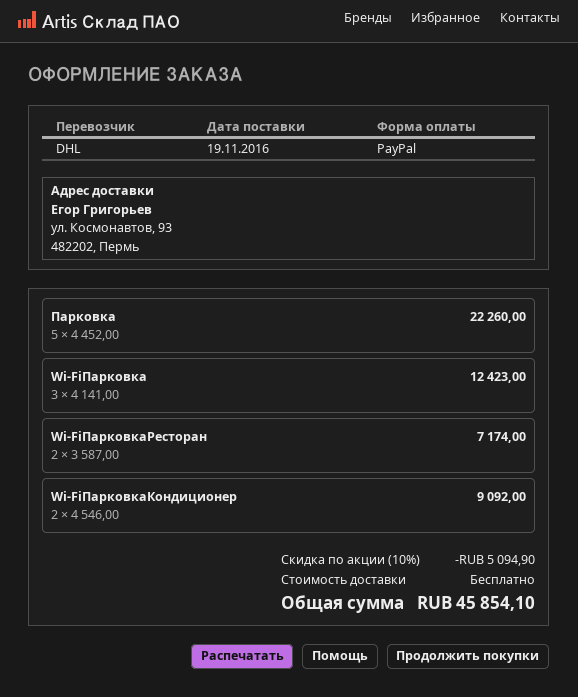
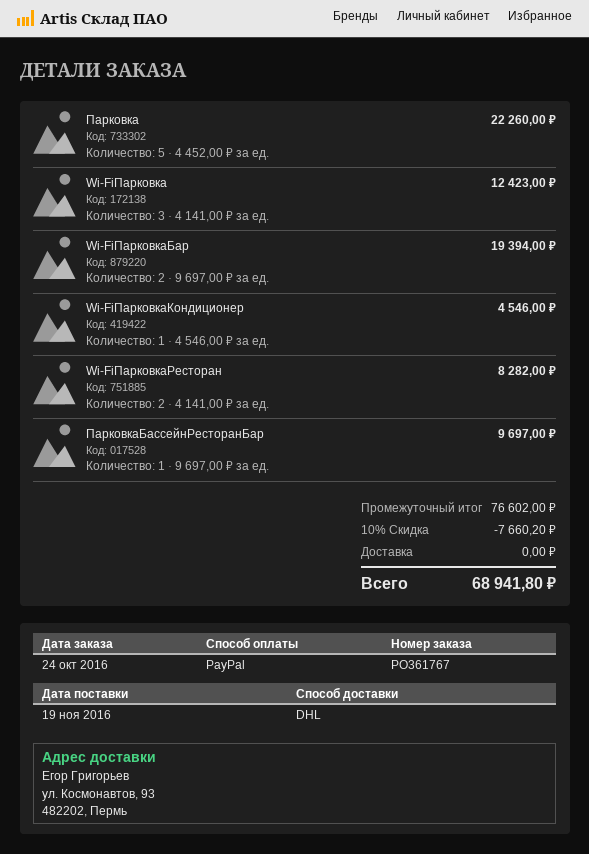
Wi-FiПарковкаРесторан: 2 x 3587.00 = 7174.00 -> 2 x 4141.00 = 8282.00
Wi-FiПарковкаКондиционер: 2 x 4546.00 = 9092.00 -> 1 x 4546.00 = 4546.00
Wi-FiПарковкаБар: none -> 2 x 9697.00 = 19394.00
ПарковкаБассейнРесторанБар: none -> 1 x 9697.00 = 9697.00
discount: 10% = 5094.90 -> 10% = 7660.20
total: 45854.10 -> 68941.80

